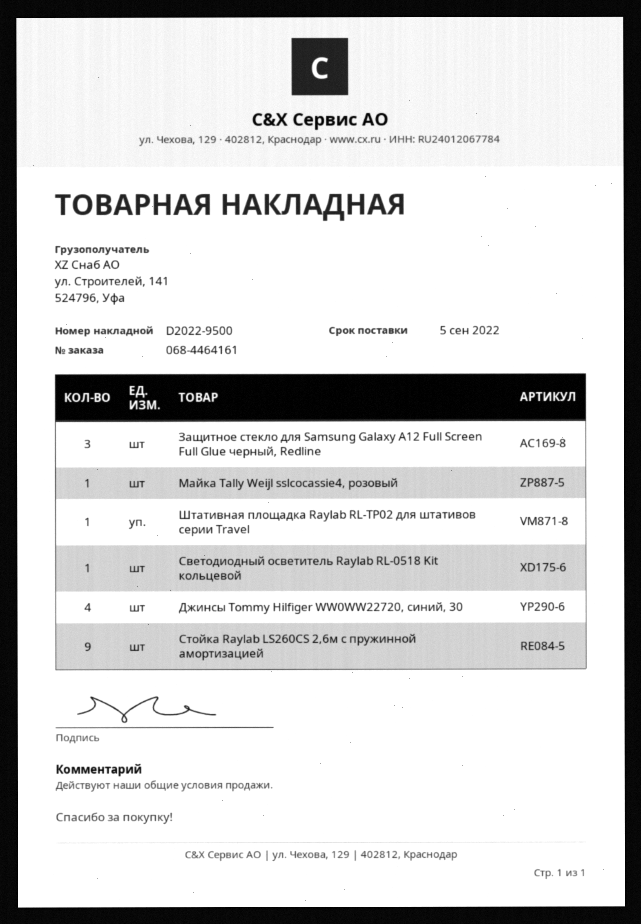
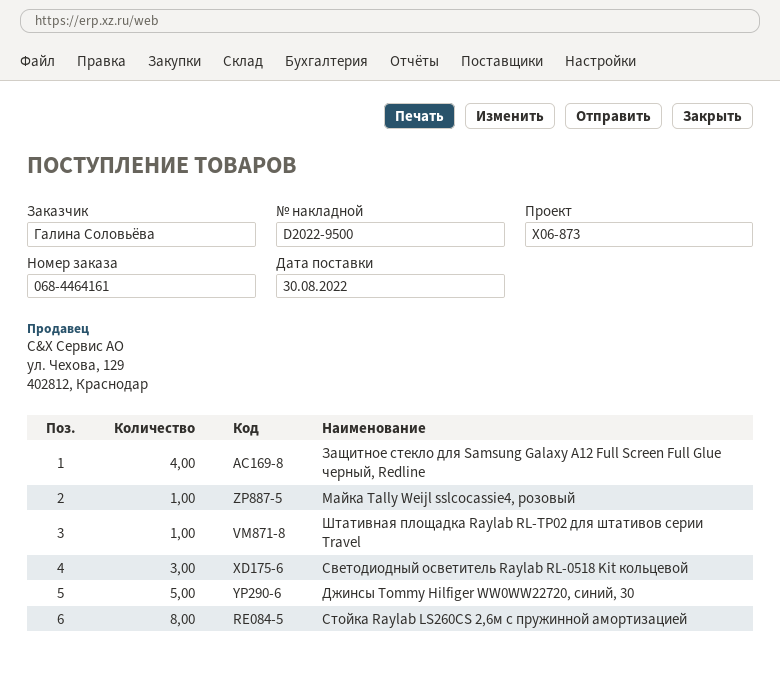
delivery date: 2022-09-05 -> 2022-08-30
Защитное стекло для Samsung Galaxy A12 Full Screen Full Glue черный, Redline: 3 -> 4
Светодиодный осветитель Raylab RL-0518 Kit кольцевой: 1 -> 3
Джинсы Tommy Hilfiger WW0WW22720, синий, 30: 4 -> 5
Стойка Raylab LS260CS 2,6м с пружинной амортизацией: 9 -> 8

